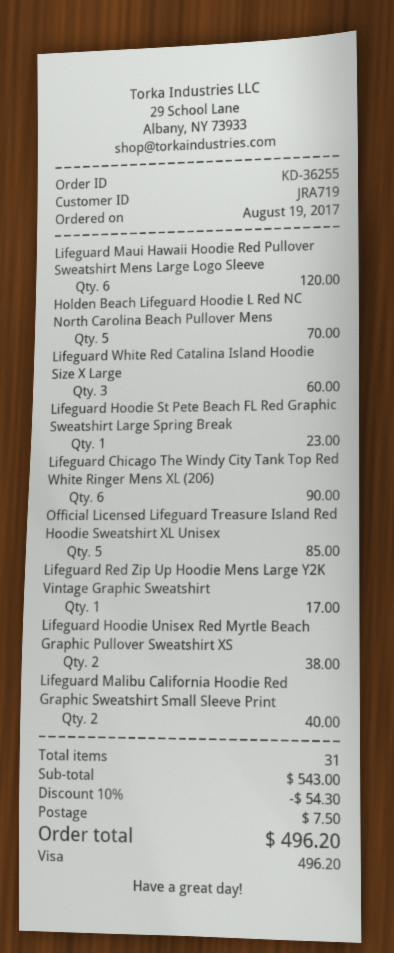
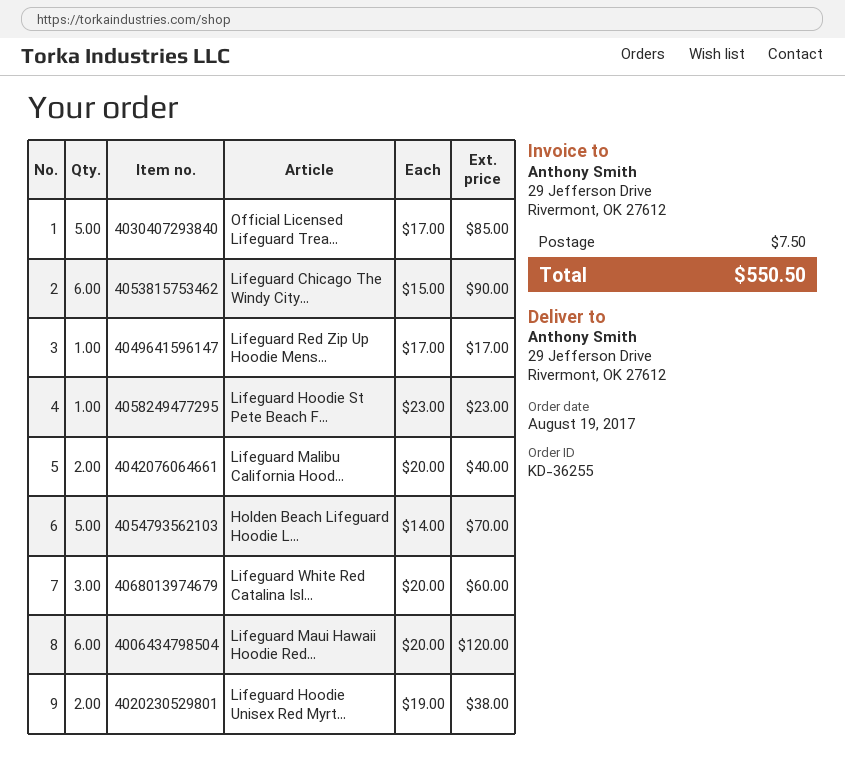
discount: 10% = 54.30 -> none
total: 496.20 -> 550.50

